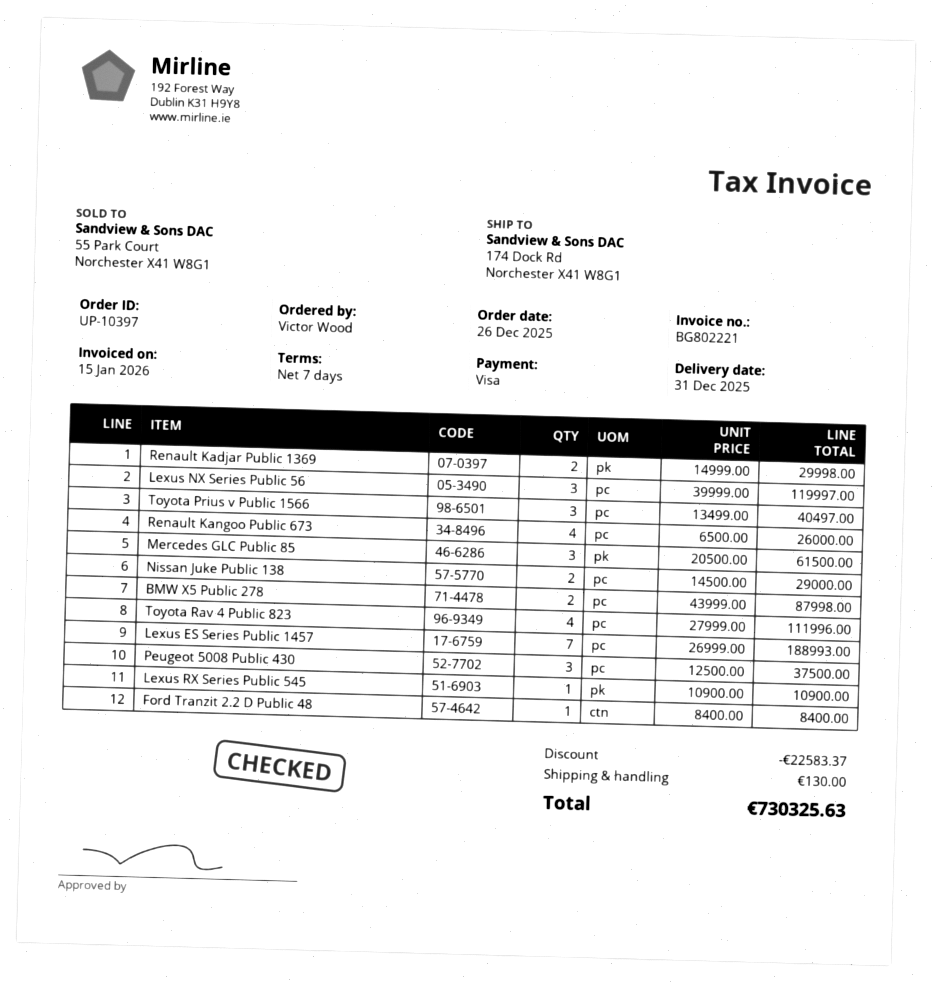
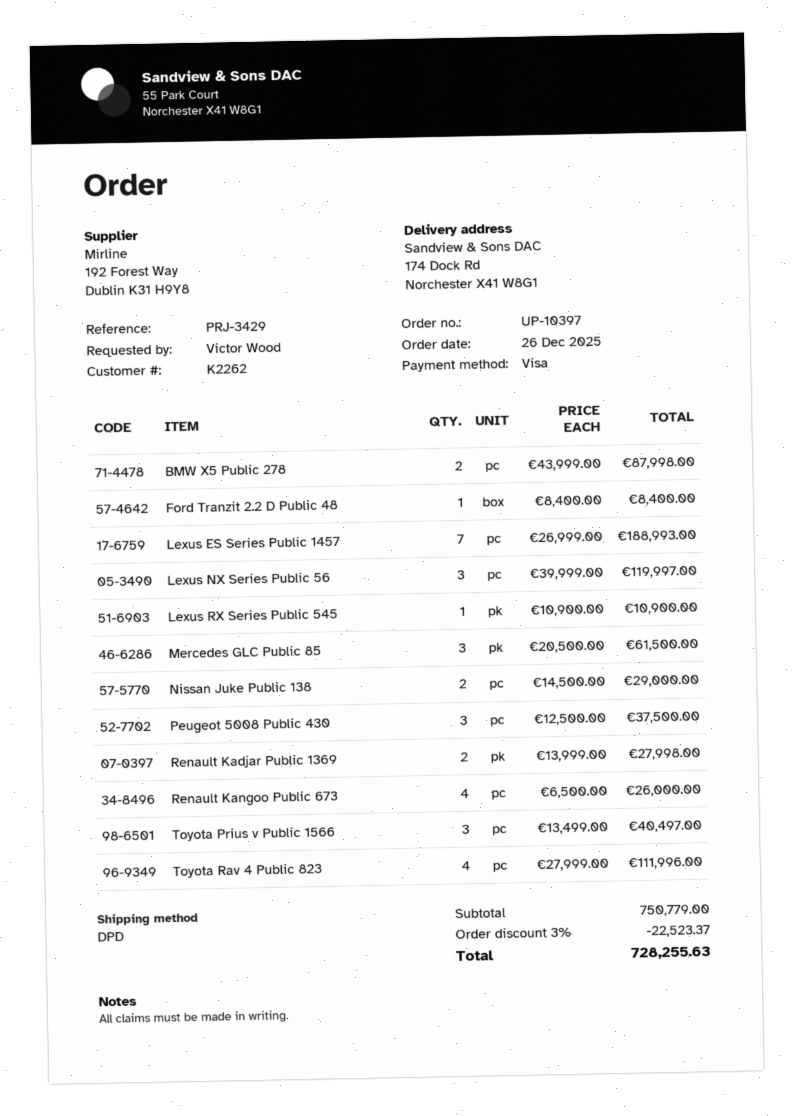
Renault Kadjar Public 1369: 2 x 14999.00 = 29998.00 -> 2 x 13999.00 = 27998.00
discount: 22583.37 -> 22523.37
shipping: 130.00 -> none
total: 730325.63 -> 728255.63

